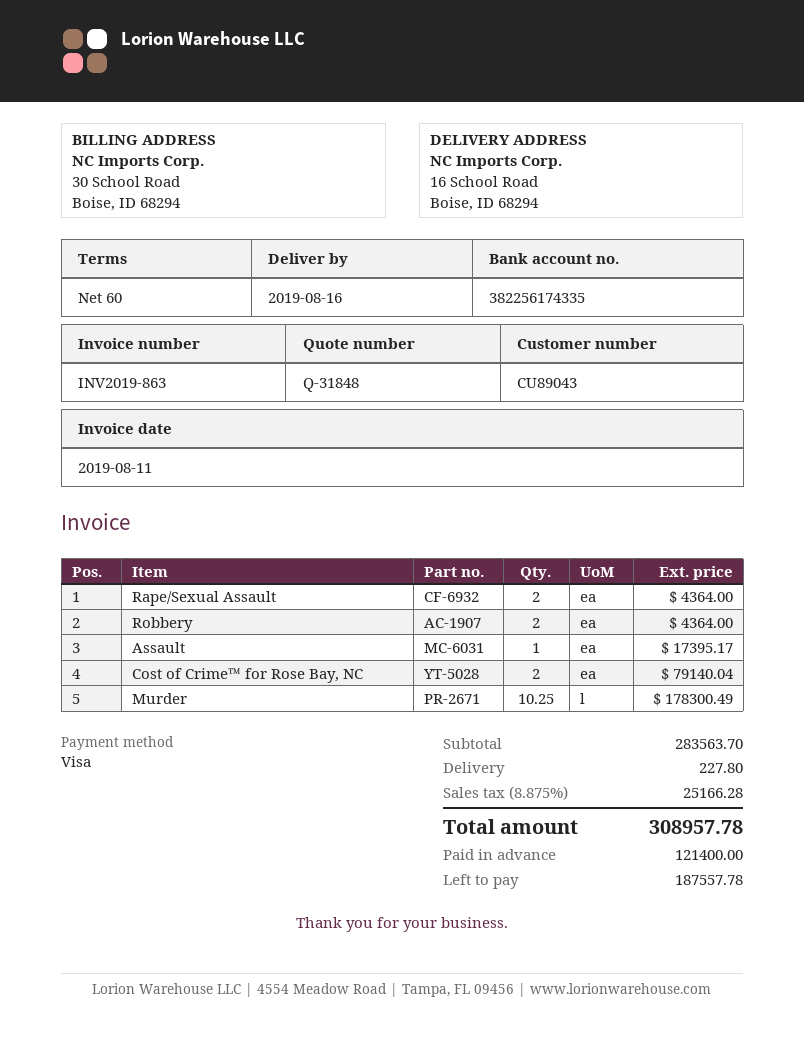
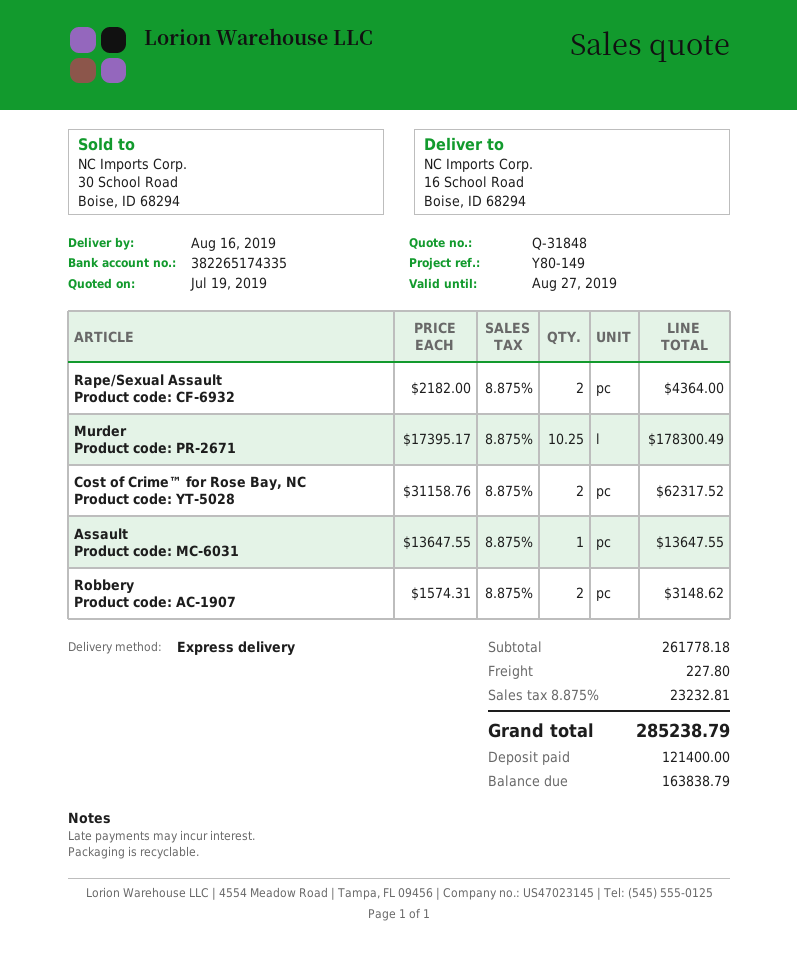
bank account: 382256174335 -> 382265174335
Robbery: 2 for 4364.00 -> 2 for 3148.62
Assault: 1 for 17395.17 -> 1 for 13647.55
Cost of Crime™ for Rose Bay, NC: 2 for 79140.04 -> 2 for 62317.52
subtotal: 283563.70 -> 261778.18
tax: 8.875% = 25166.28 -> 8.875% = 23232.81
total: 308957.78 -> 285238.79
balance: 187557.78 -> 163838.79

